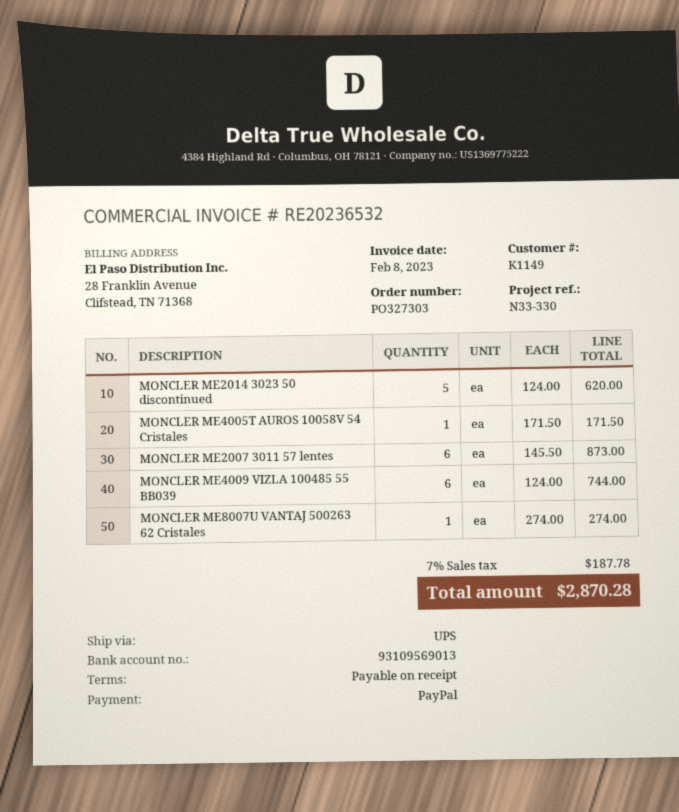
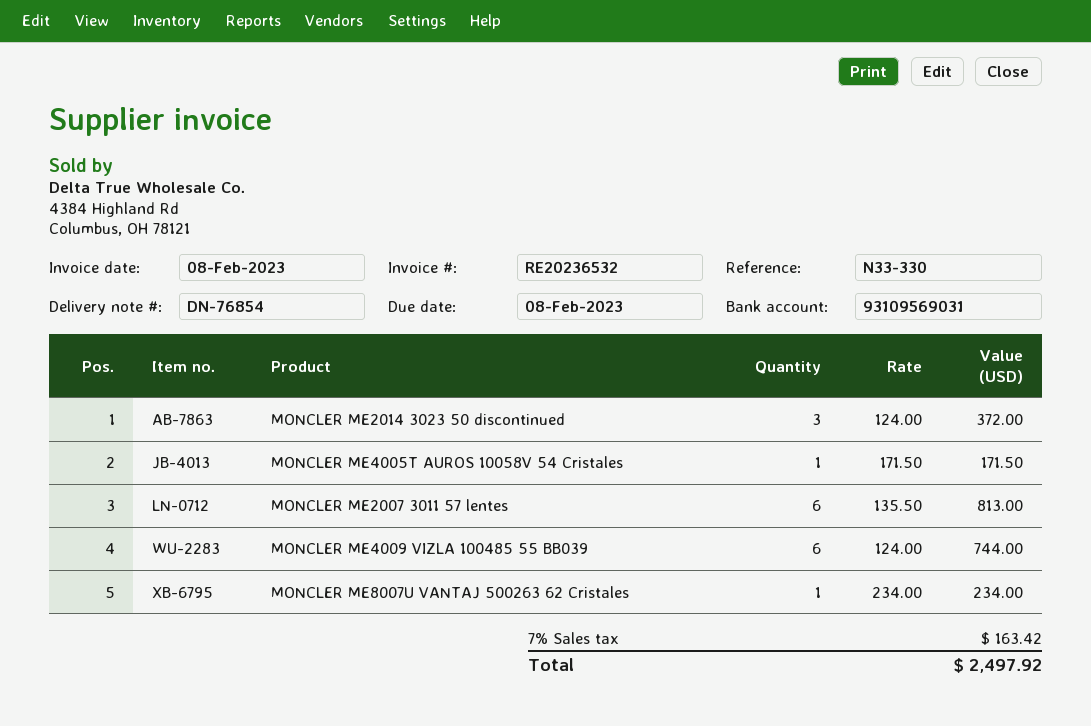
bank account: 93109569013 -> 93109569031
MONCLER ME2014 3023 50 discontinued: 5 x 124.00 = 620.00 -> 3 x 124.00 = 372.00
MONCLER ME2007 3011 57 lentes: 6 x 145.50 = 873.00 -> 6 x 135.50 = 813.00
MONCLER ME8007U VANTAJ 500263 62 Cristales: 1 x 274.00 = 274.00 -> 1 x 234.00 = 234.00
tax: 7% = 187.78 -> 7% = 163.42
total: 2870.28 -> 2497.92

